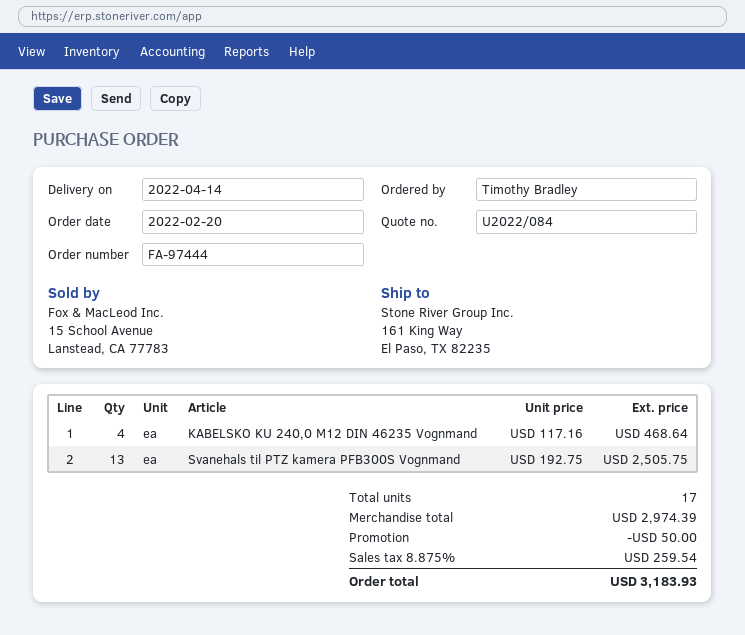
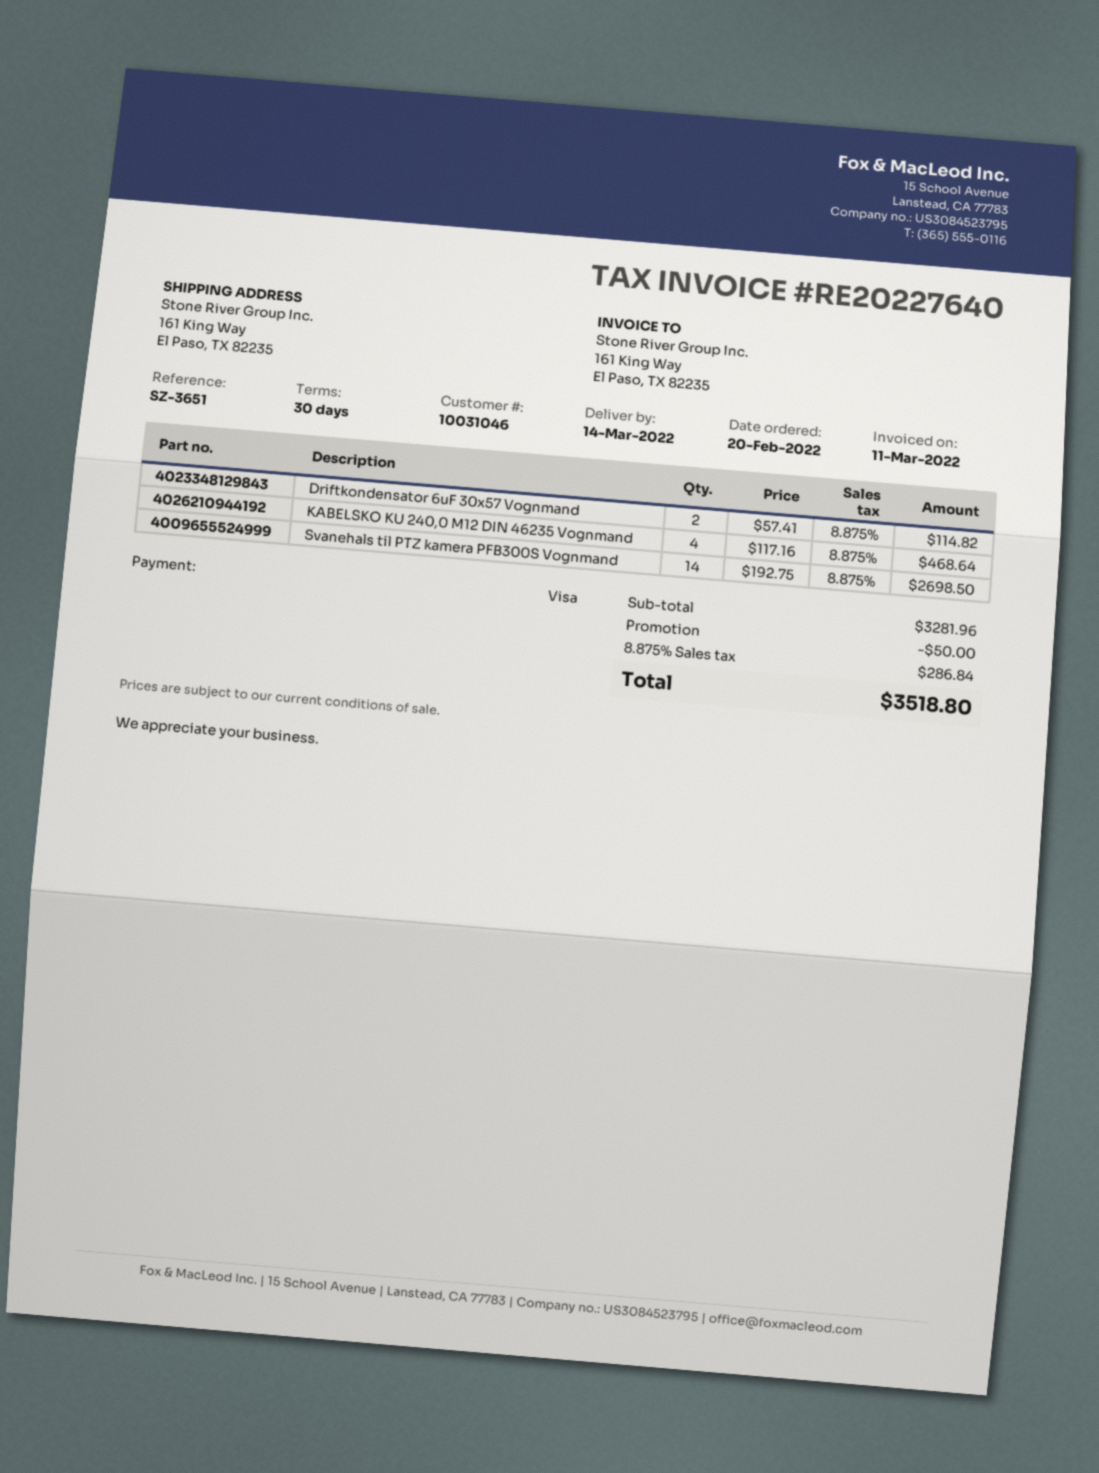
delivery date: 2022-04-14 -> 2022-03-14
Svanehals til PTZ kamera PFB300S Vognmand: 13 x 192.75 = 2505.75 -> 14 x 192.75 = 2698.50
Driftkondensator 6uF 30x57 Vognmand: none -> 2 x 57.41 = 114.82
subtotal: 2974.39 -> 3281.96
tax: 8.875% = 259.54 -> 8.875% = 286.84
total: 3183.93 -> 3518.80

